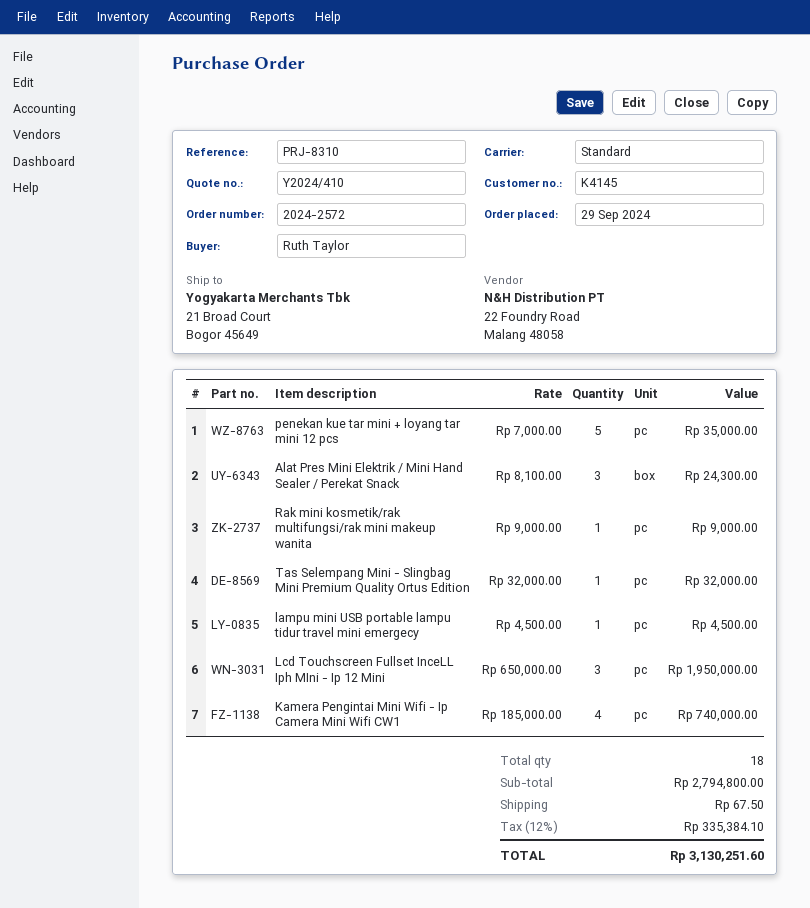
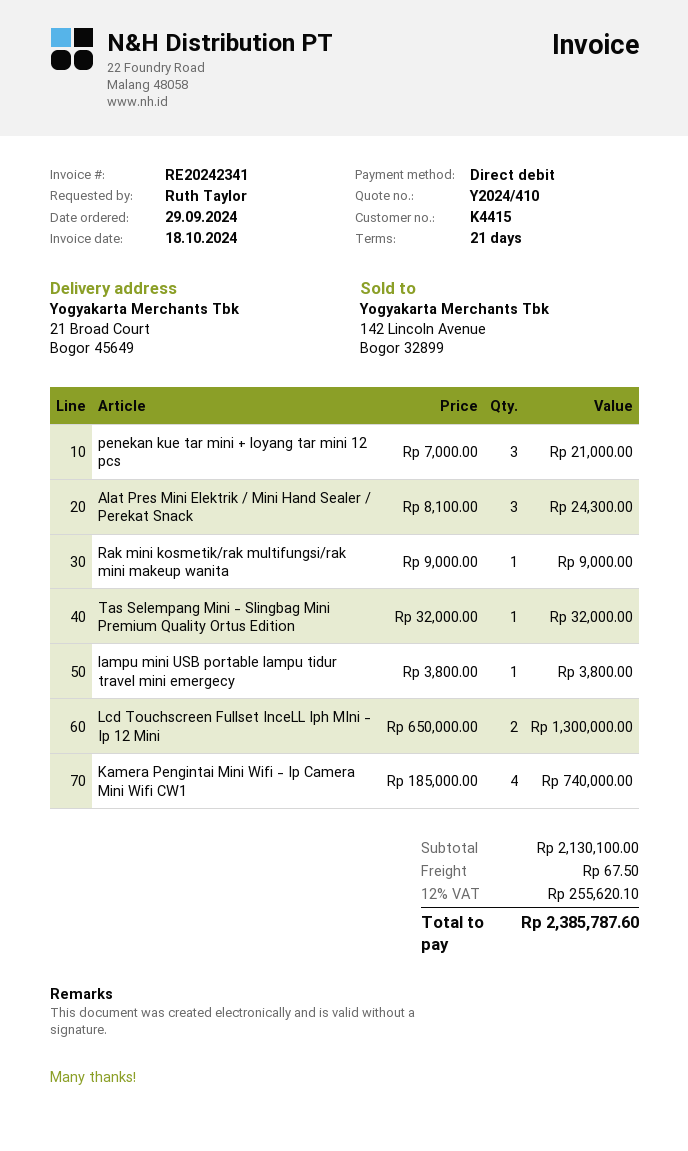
customer number: K4145 -> K4415
penekan kue tar mini + loyang tar mini 12 pcs: 5 x 7000.00 = 35000.00 -> 3 x 7000.00 = 21000.00
lampu mini USB portable lampu tidur travel mini emergecy: 1 x 4500.00 = 4500.00 -> 1 x 3800.00 = 3800.00
Lcd Touchscreen Fullset InceLL Iph MIni - Ip 12 Mini: 3 x 650000.00 = 1950000.00 -> 2 x 650000.00 = 1300000.00
subtotal: 2794800.00 -> 2130100.00
tax: 12% = 335384.10 -> 12% = 255620.10
total: 3130251.60 -> 2385787.60

